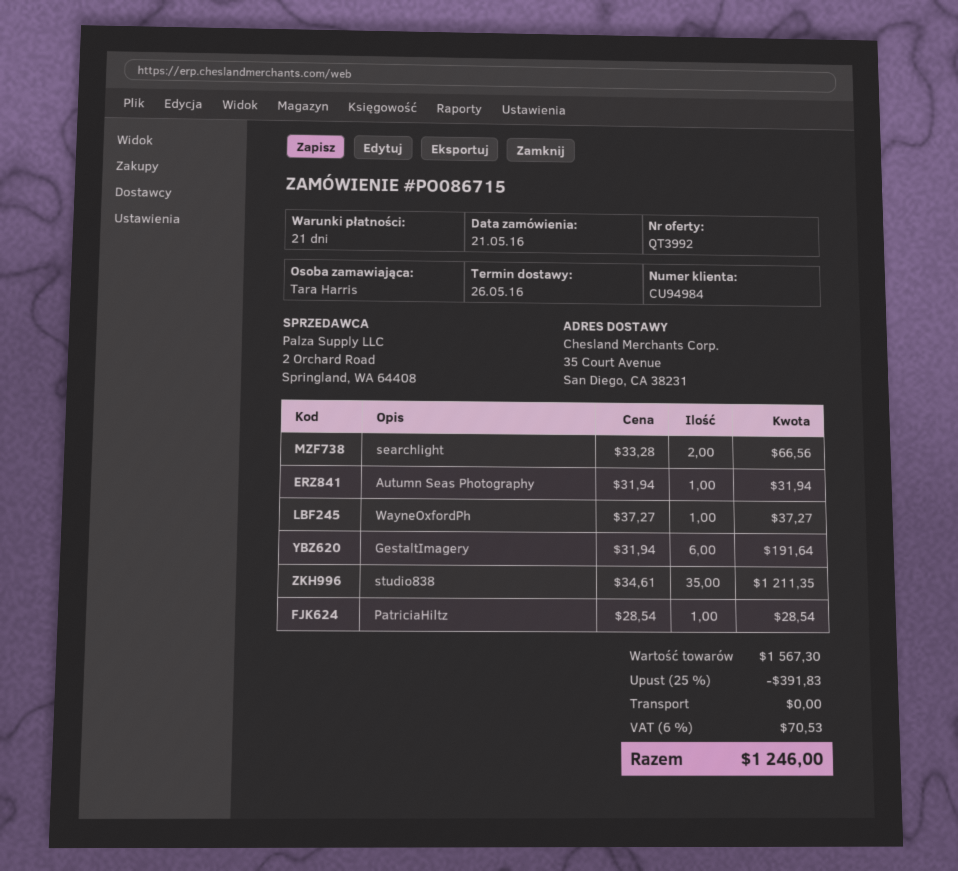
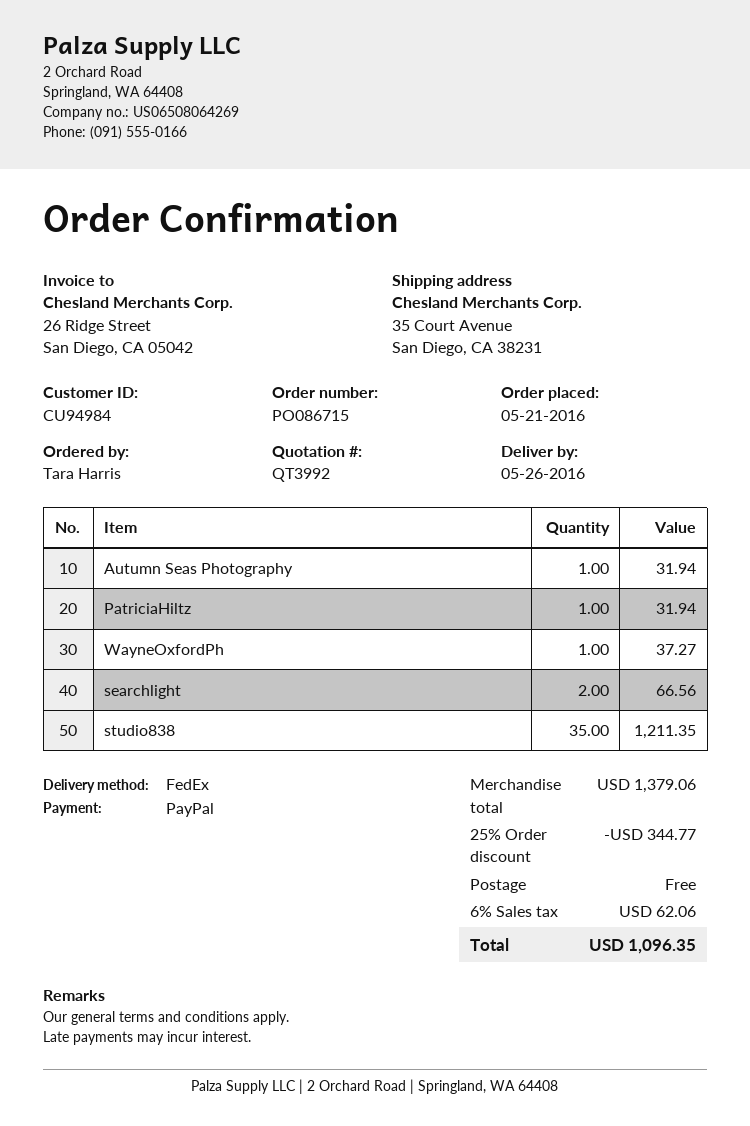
GestaltImagery: 6 for 191.64 -> none
PatriciaHiltz: 1 for 28.54 -> 1 for 31.94
subtotal: 1567.30 -> 1379.06
discount: 25% = 391.83 -> 25% = 344.77
tax: 6% = 70.53 -> 6% = 62.06
total: 1246.00 -> 1096.35

